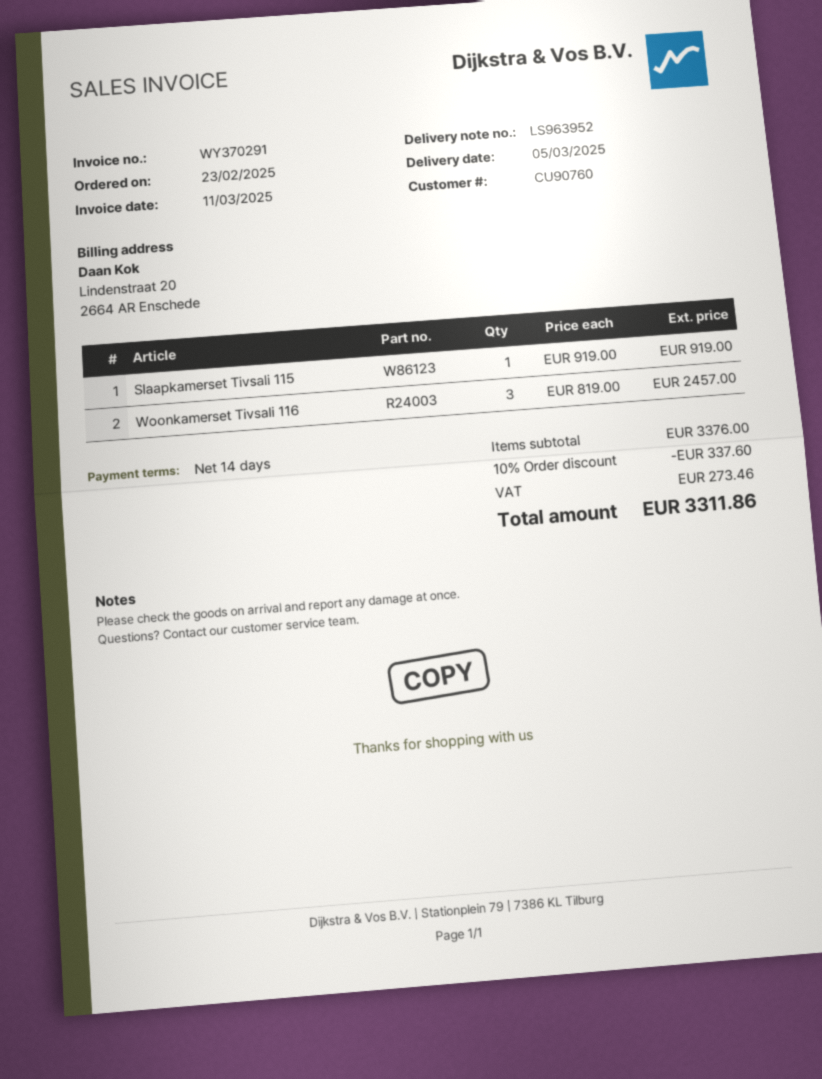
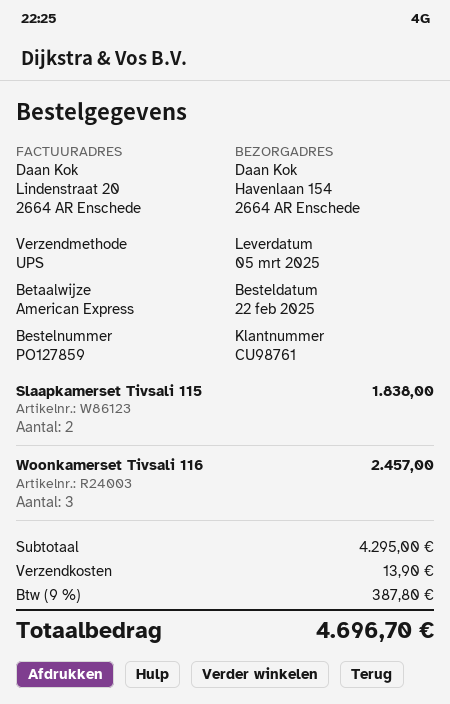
order date: 2025-02-23 -> 2025-02-22
customer number: CU90760 -> CU98761
Slaapkamerset Tivsali 115: 1 for 919.00 -> 2 for 1838.00
subtotal: 3376.00 -> 4295.00
discount: 10% = 337.60 -> none
shipping: none -> 13.90
tax: 273.46 -> 387.80
total: 3311.86 -> 4696.70

